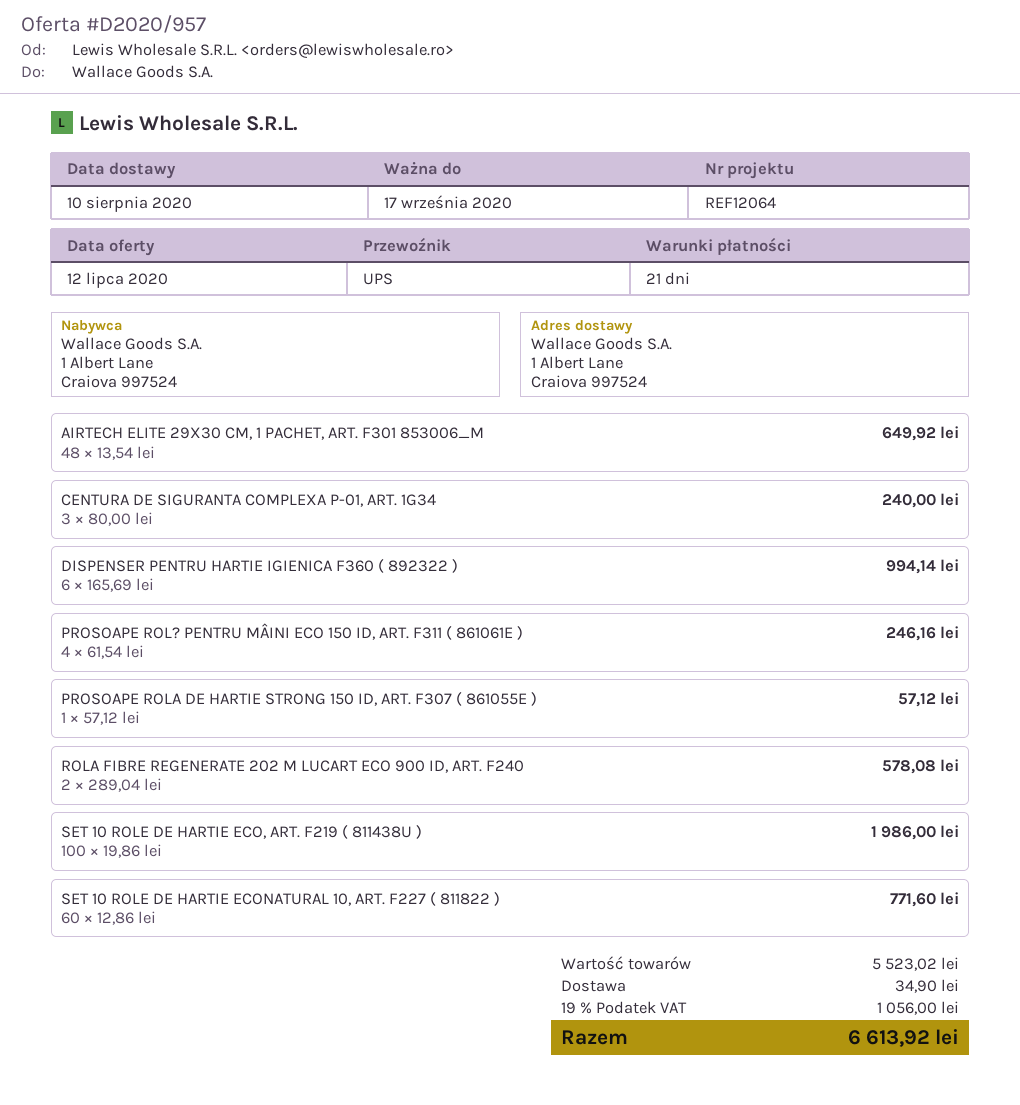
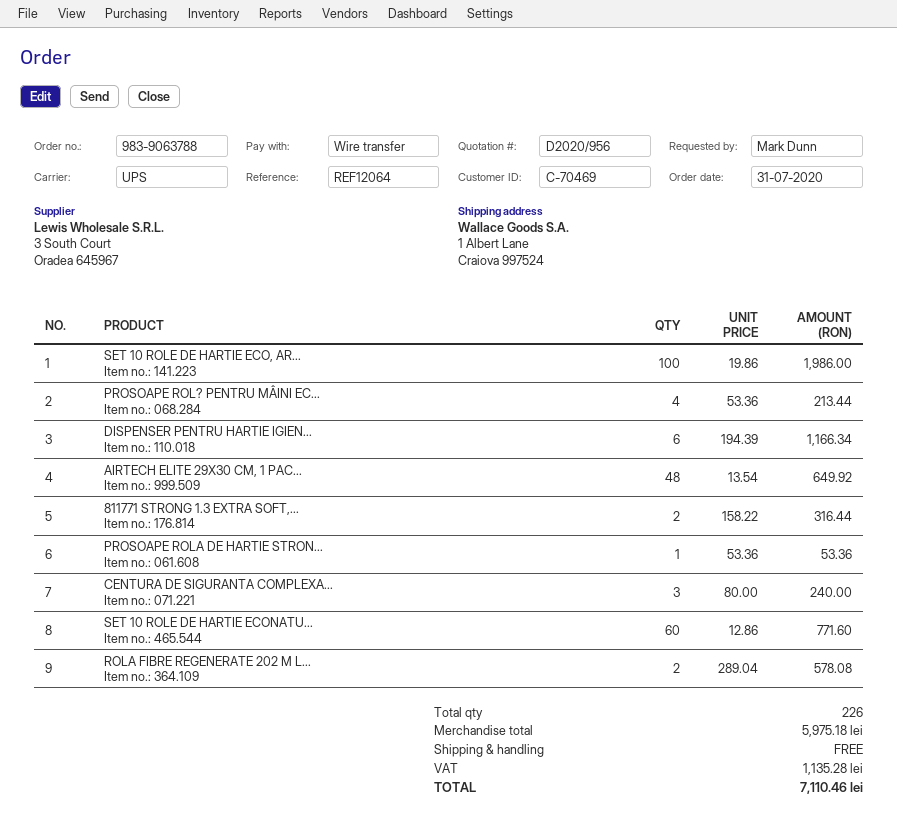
quote number: D2020/957 -> D2020/956
DISPENSER PENTRU HARTIE IGIENICA F360 ( 892322 ): 6 x 165.69 = 994.14 -> 6 x 194.39 = 1166.34
PROSOAPE ROL? PENTRU MÂINI ECO 150 ID, ART. F311 ( 861061E ): 4 x 61.54 = 246.16 -> 4 x 53.36 = 213.44
PROSOAPE ROLA DE HARTIE STRONG 150 ID, ART. F307 ( 861055E ): 1 x 57.12 = 57.12 -> 1 x 53.36 = 53.36
811771 STRONG 1.3 EXTRA SOFT,...: none -> 2 x 158.22 = 316.44
subtotal: 5523.02 -> 5975.18
shipping: 34.90 -> 0.00
tax: 1056.00 -> 1135.28
total: 6613.92 -> 7110.46

